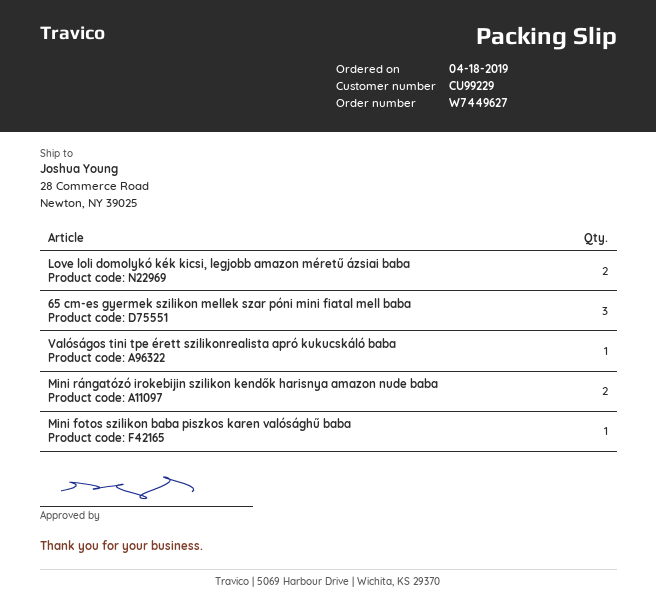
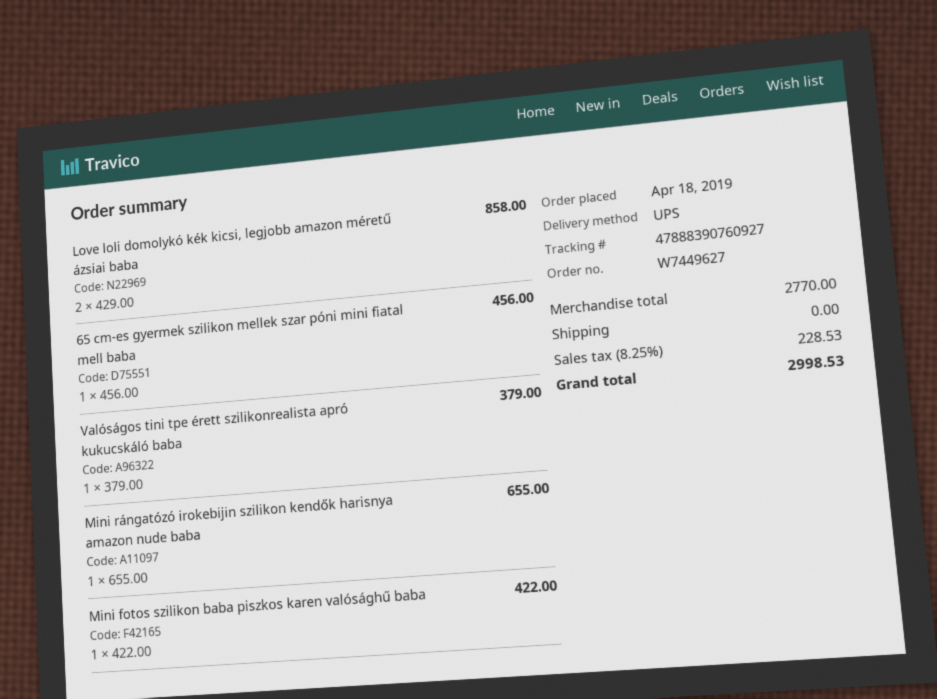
65 cm-es gyermek szilikon mellek szar póni mini fiatal mell baba: 3 -> 1
Mini rángatózó irokebijin szilikon kendők harisnya amazon nude baba: 2 -> 1

